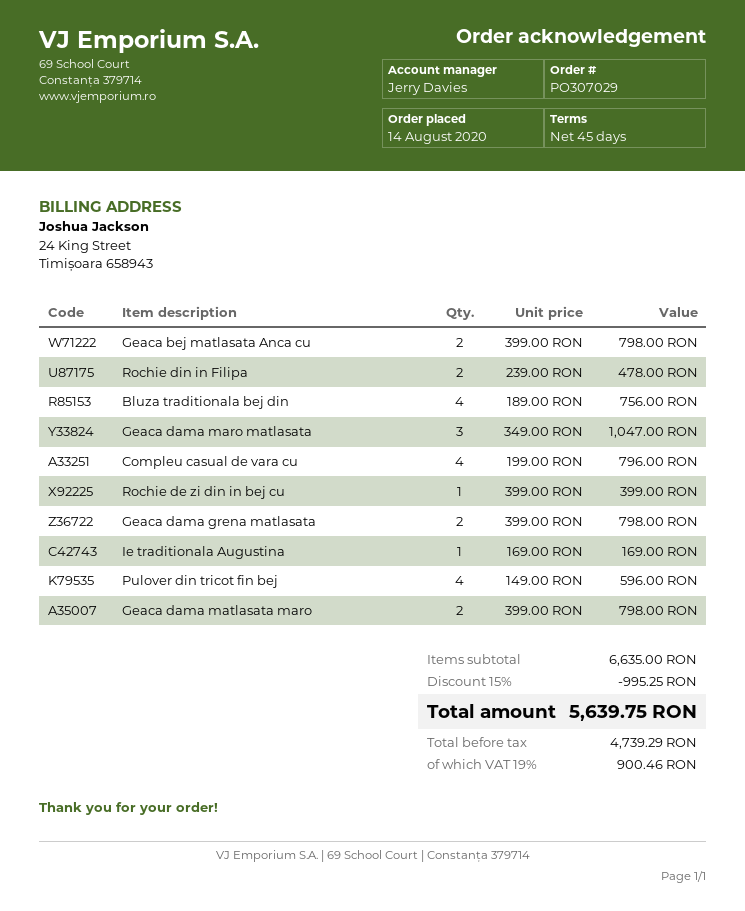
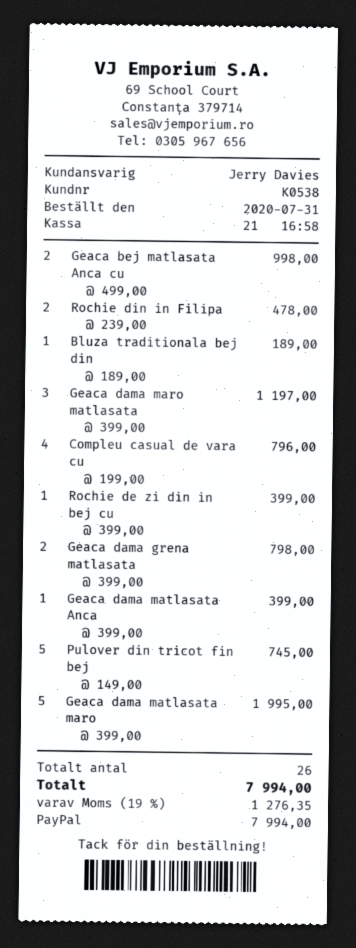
order date: 2020-08-14 -> 2020-07-31
Geaca bej matlasata Anca cu: 2 x 399.00 = 798.00 -> 2 x 499.00 = 998.00
Bluza traditionala bej din: 4 x 189.00 = 756.00 -> 1 x 189.00 = 189.00
Geaca dama maro matlasata: 3 x 349.00 = 1047.00 -> 3 x 399.00 = 1197.00
Ie traditionala Augustina: 1 x 169.00 = 169.00 -> none
Pulover din tricot fin bej: 4 x 149.00 = 596.00 -> 5 x 149.00 = 745.00
Geaca dama matlasata maro: 2 x 399.00 = 798.00 -> 5 x 399.00 = 1995.00
Geaca dama matlasata Anca: none -> 1 x 399.00 = 399.00
discount: 15% = 995.25 -> none
tax: 19% = 900.46 -> 19% = 1276.35
total: 5639.75 -> 7994.00

